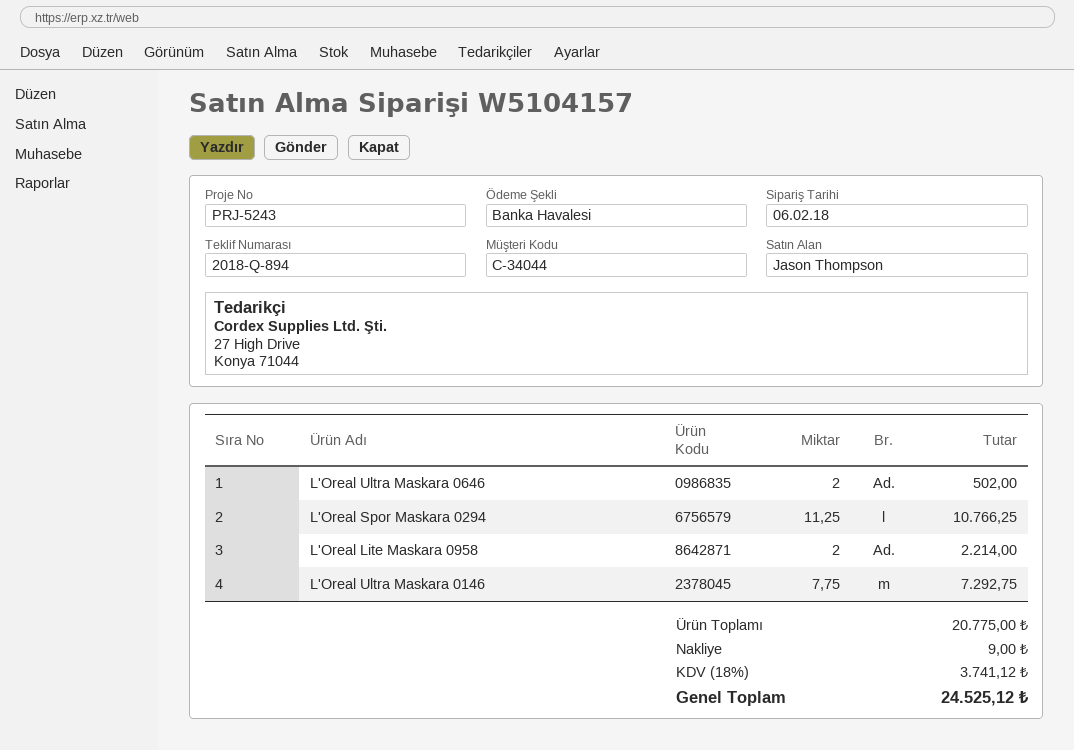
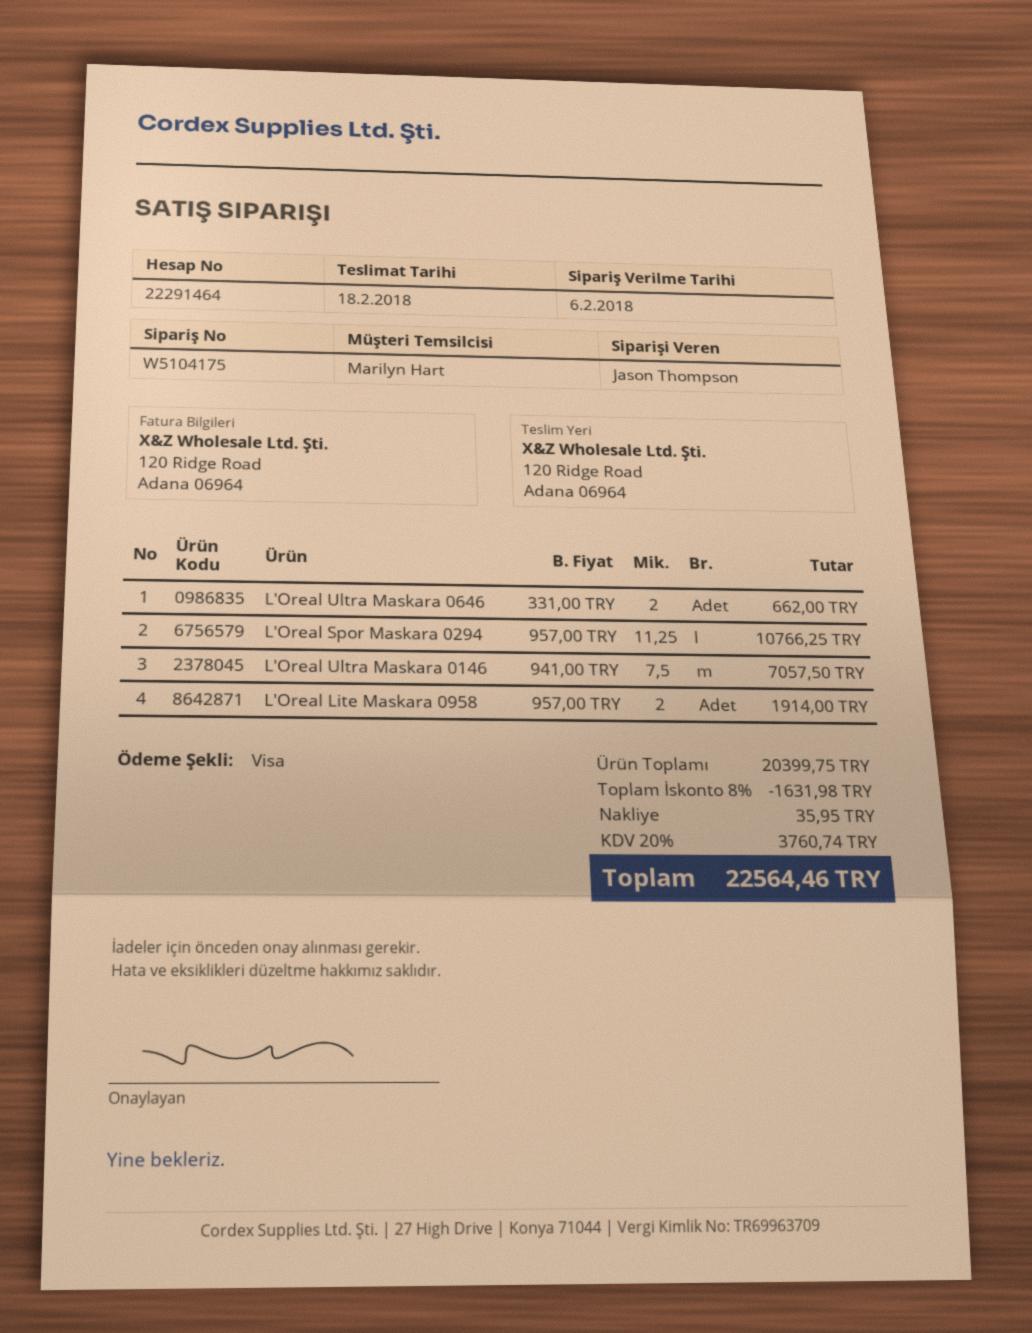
order number: W5104157 -> W5104175
payment method: bank transfer -> Visa
L'Oreal Ultra Maskara 0646: 2 for 502.00 -> 2 for 662.00
L'Oreal Lite Maskara 0958: 2 for 2214.00 -> 2 for 1914.00
L'Oreal Ultra Maskara 0146: 7.75 for 7292.75 -> 7.5 for 7057.50
subtotal: 20775.00 -> 20399.75
discount: none -> 8% = 1631.98
shipping: 9.00 -> 35.95
tax: 18% = 3741.12 -> 20% = 3760.74
total: 24525.12 -> 22564.46

